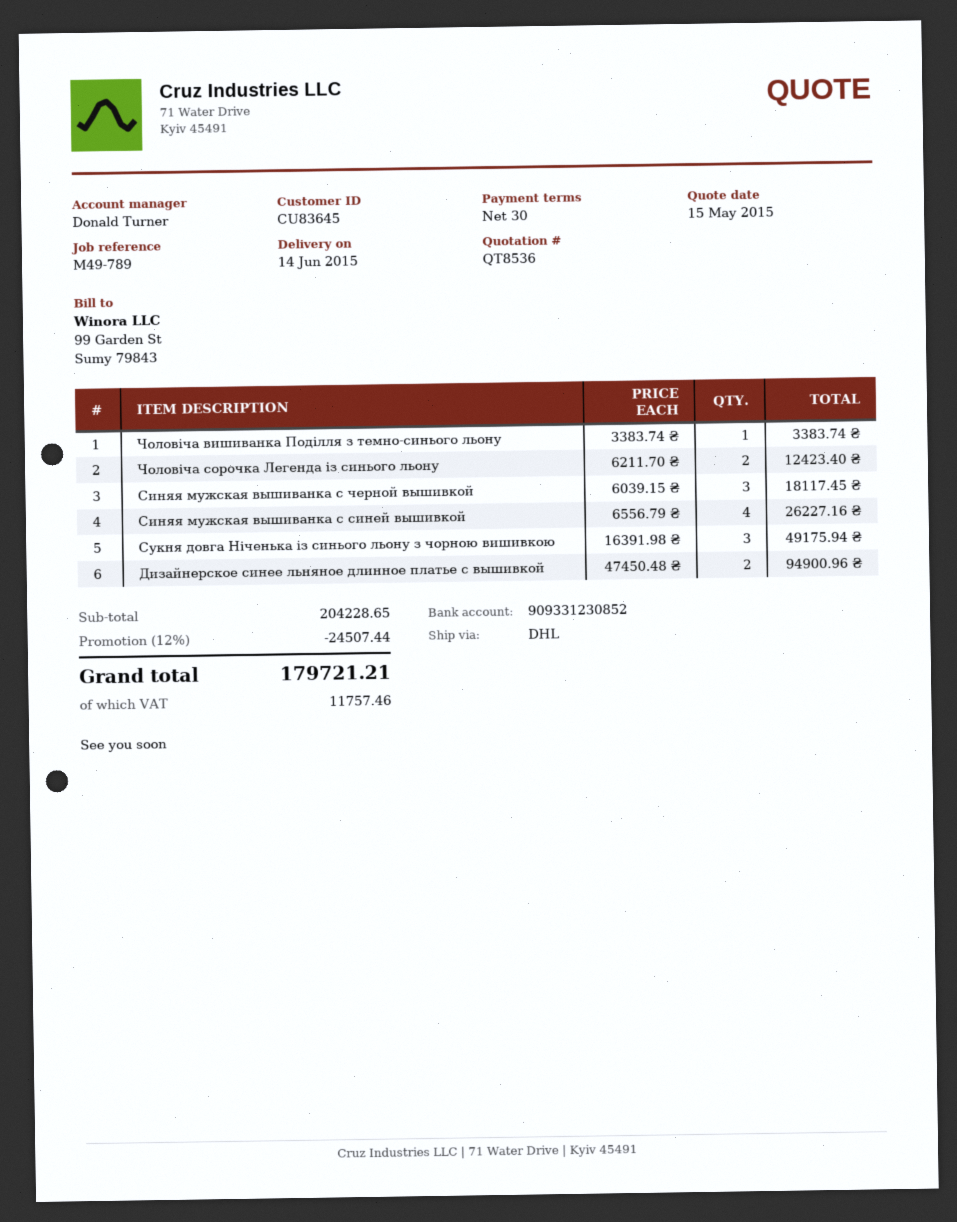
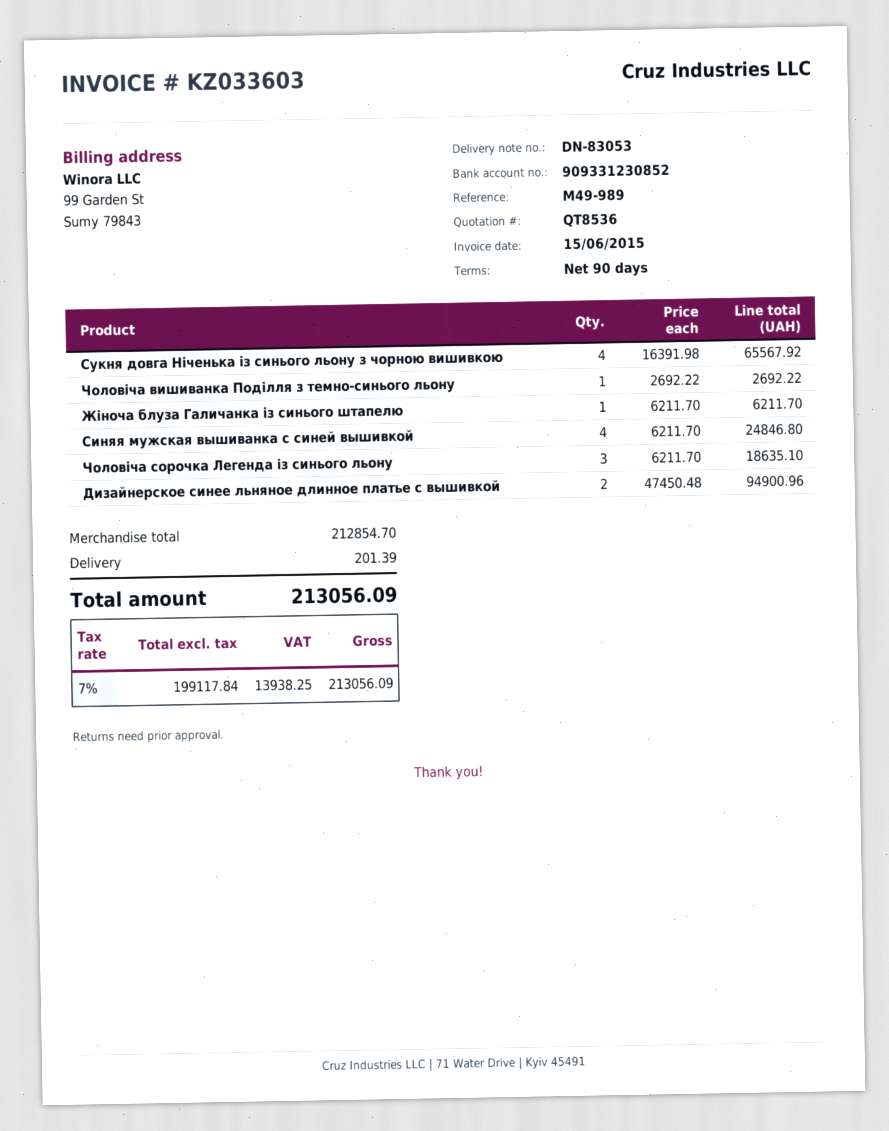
payment terms: 30 days -> 90 days
reference: M49-789 -> M49-989
Чоловіча вишиванка Поділля з темно-синього льону: 1 x 3383.74 = 3383.74 -> 1 x 2692.22 = 2692.22
Чоловіча сорочка Легенда із синього льону: 2 x 6211.70 = 12423.40 -> 3 x 6211.70 = 18635.10
Синяя мужская вышиванка с черной вышивкой: 3 x 6039.15 = 18117.45 -> none
Синяя мужская вышиванка с синей вышивкой: 4 x 6556.79 = 26227.16 -> 4 x 6211.70 = 24846.80
Сукня довга Ніченька із синього льону з чорною вишивкою: 3 x 16391.98 = 49175.94 -> 4 x 16391.98 = 65567.92
Жіноча блуза Галичанка із синього штапелю: none -> 1 x 6211.70 = 6211.70
subtotal: 204228.65 -> 212854.70
discount: 12% = 24507.44 -> none
shipping: none -> 201.39
tax: 11757.46 -> 13938.25
total: 179721.21 -> 213056.09

